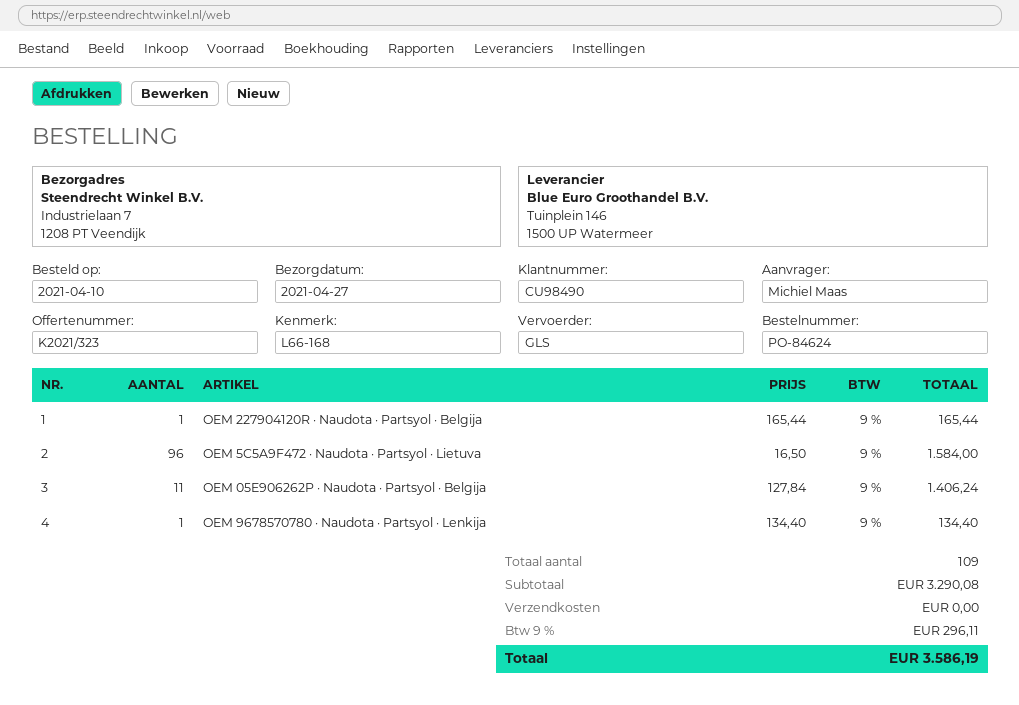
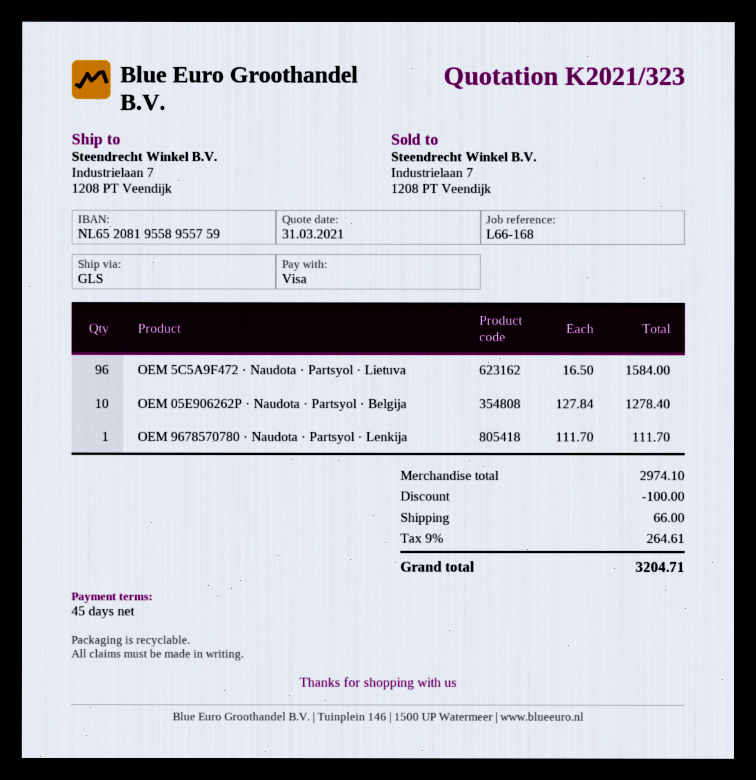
OEM 227904120R · Naudota · Partsyol · Belgija: 1 x 165.44 = 165.44 -> none
OEM 05E906262P · Naudota · Partsyol · Belgija: 11 x 127.84 = 1406.24 -> 10 x 127.84 = 1278.40
OEM 9678570780 · Naudota · Partsyol · Lenkija: 1 x 134.40 = 134.40 -> 1 x 111.70 = 111.70
subtotal: 3290.08 -> 2974.10
discount: none -> 100.00
shipping: 0.00 -> 66.00
tax: 9% = 296.11 -> 9% = 264.61
total: 3586.19 -> 3204.71

